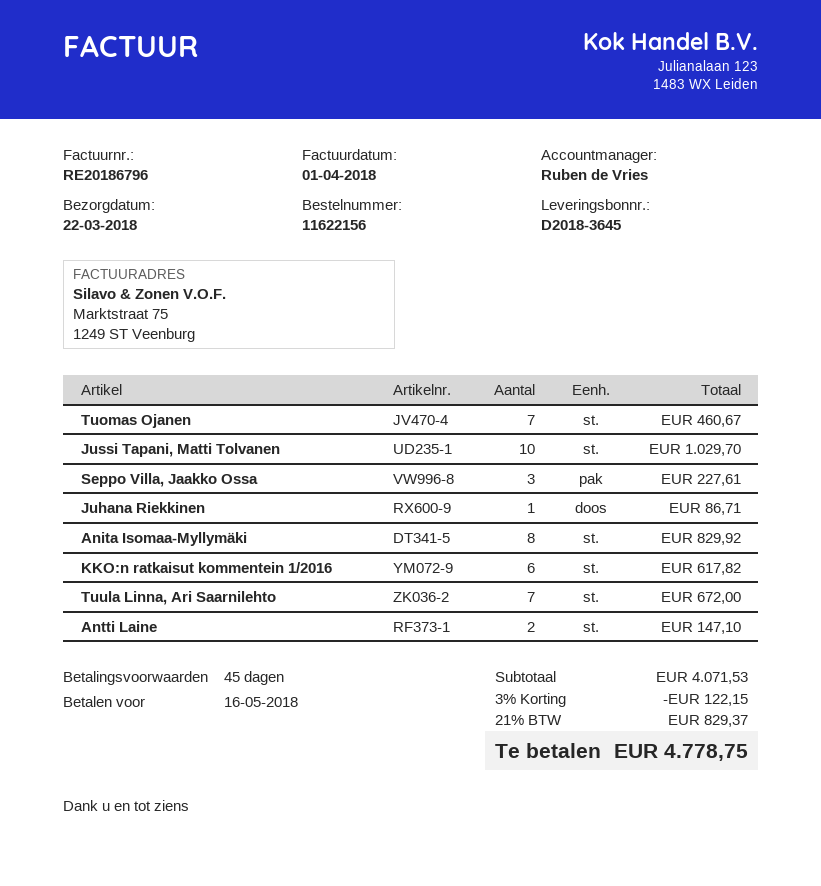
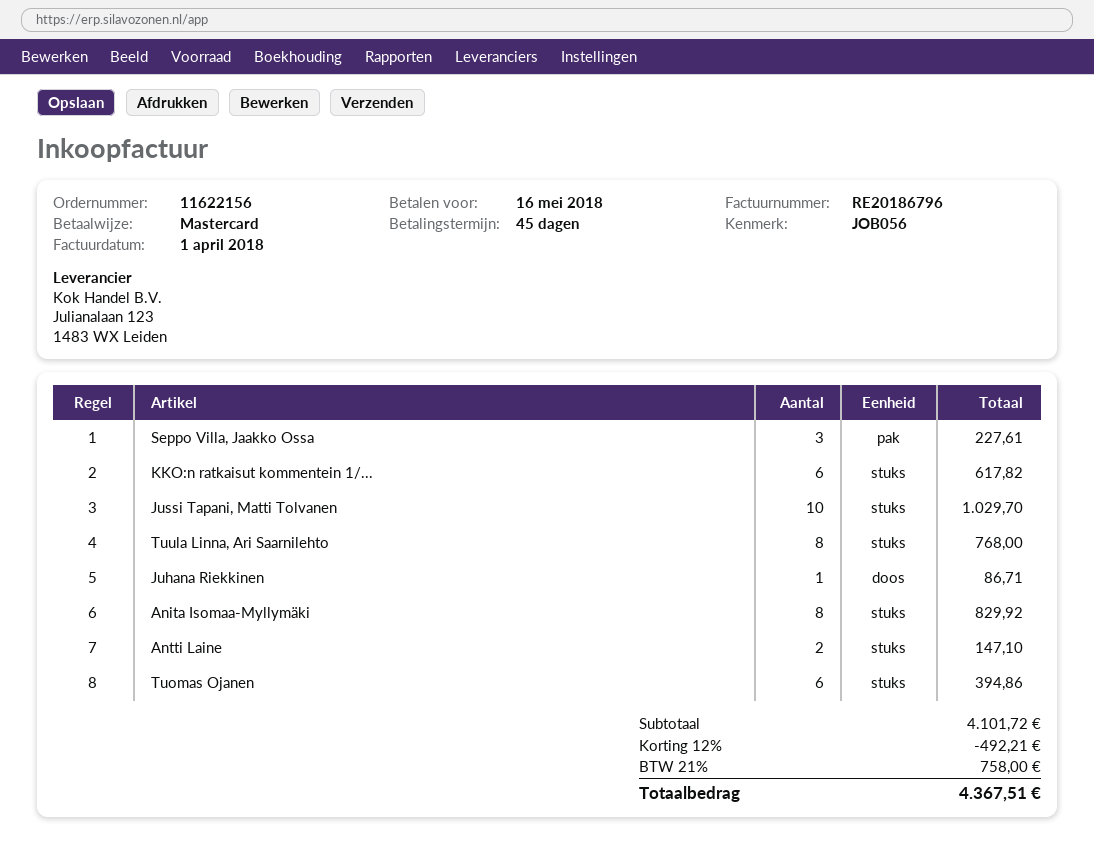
Tuomas Ojanen: 7 for 460.67 -> 6 for 394.86
Tuula Linna, Ari Saarnilehto: 7 for 672.00 -> 8 for 768.00
subtotal: 4071.53 -> 4101.72
discount: 3% = 122.15 -> 12% = 492.21
tax: 21% = 829.37 -> 21% = 758.00
total: 4778.75 -> 4367.51

